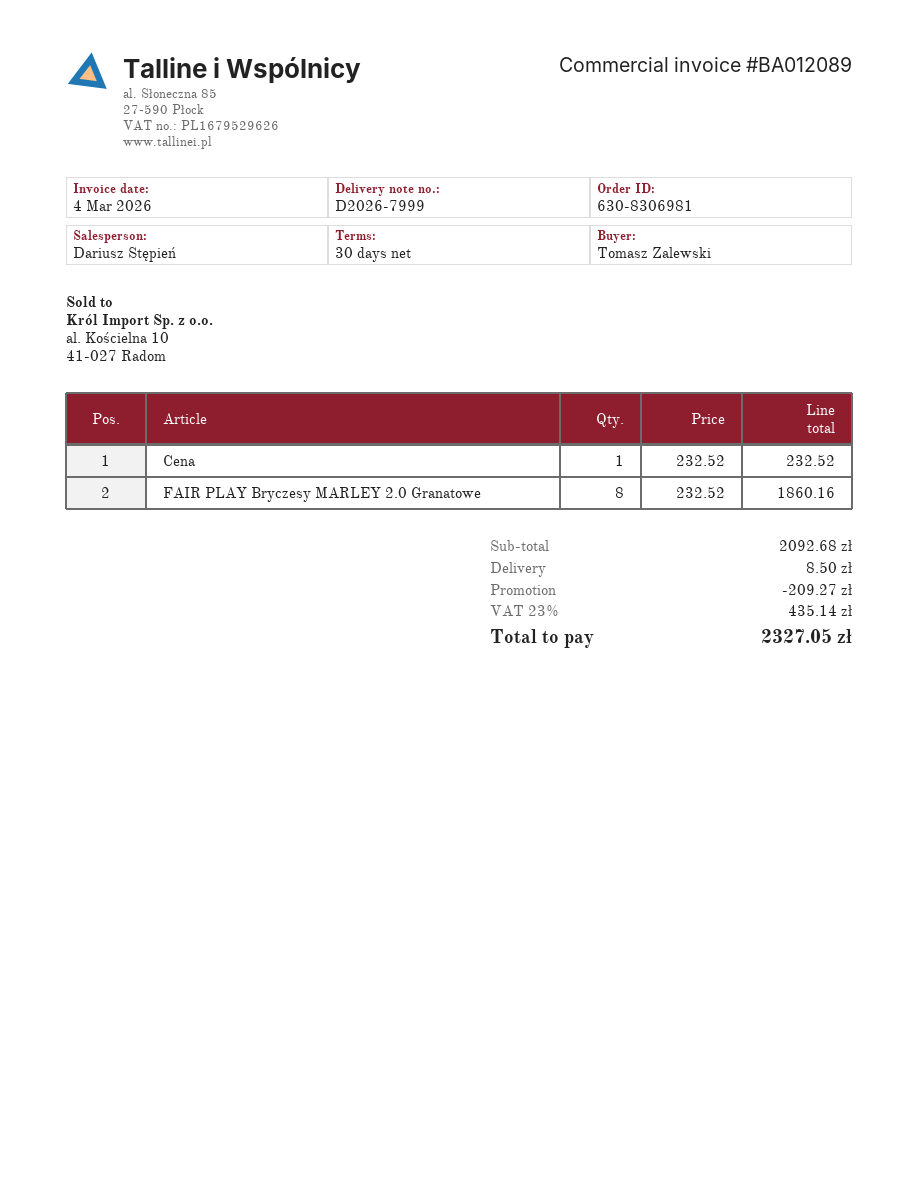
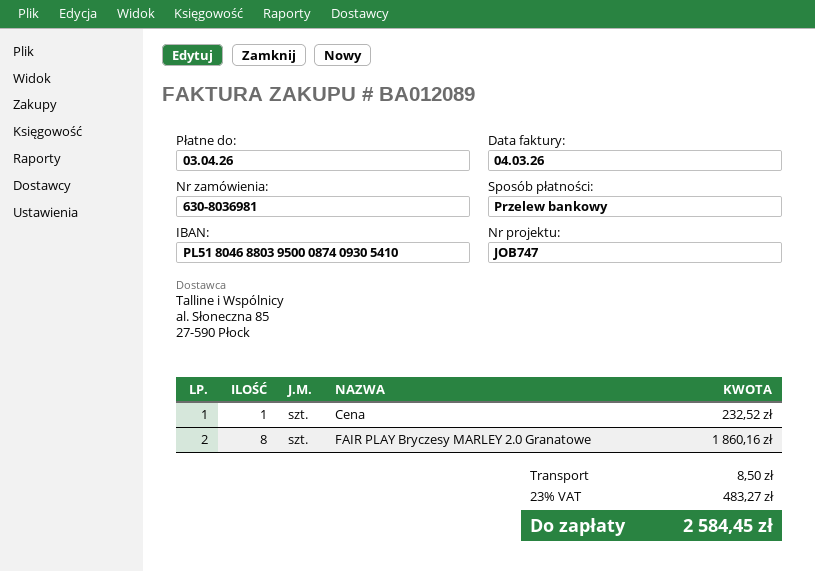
order number: 630-8306981 -> 630-8036981
discount: 209.27 -> none
tax: 23% = 435.14 -> 23% = 483.27
total: 2327.05 -> 2584.45

